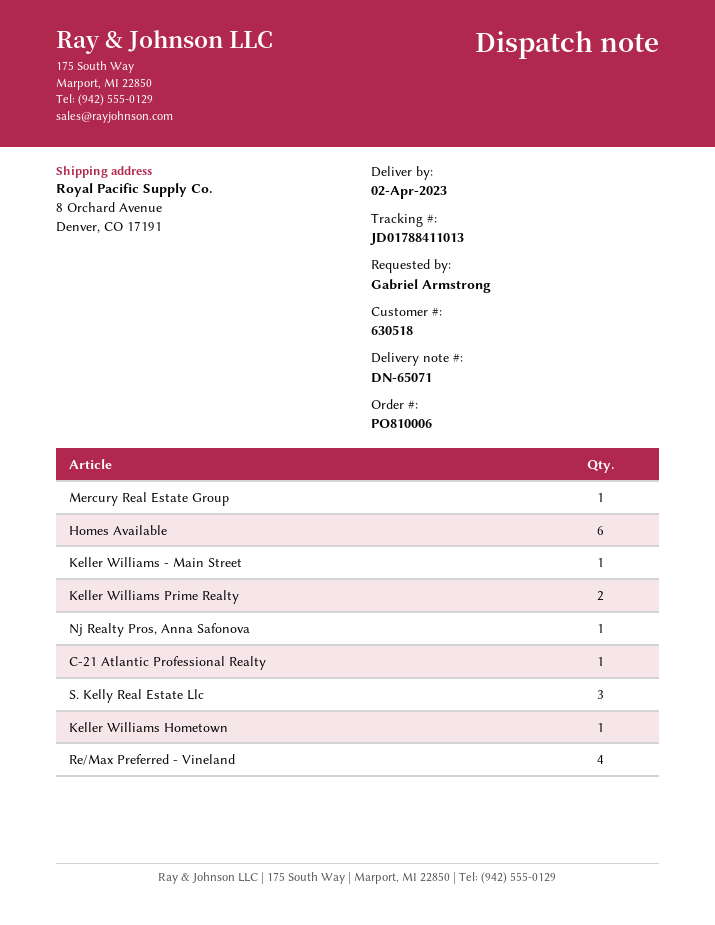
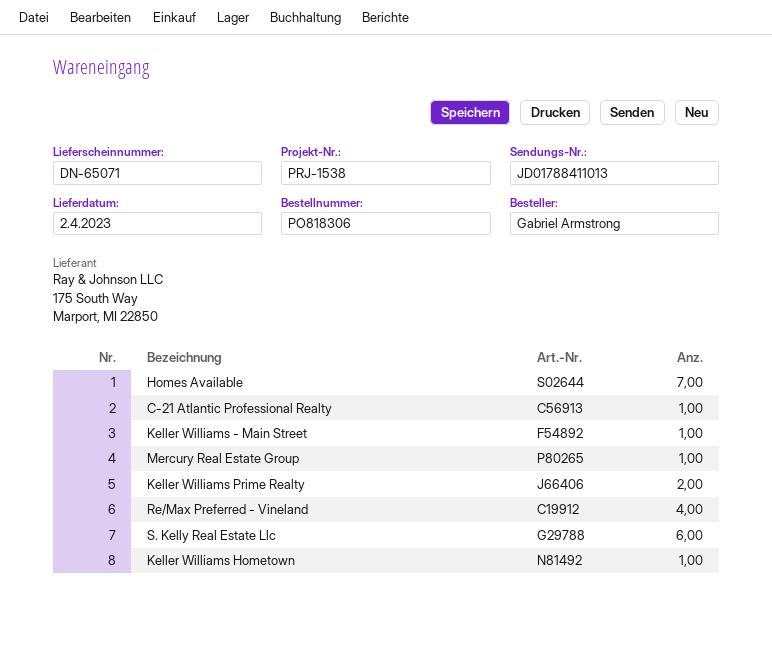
order number: PO810006 -> PO818306
Homes Available: 6 -> 7
Nj Realty Pros, Anna Safonova: 1 -> none
S. Kelly Real Estate Llc: 3 -> 6

